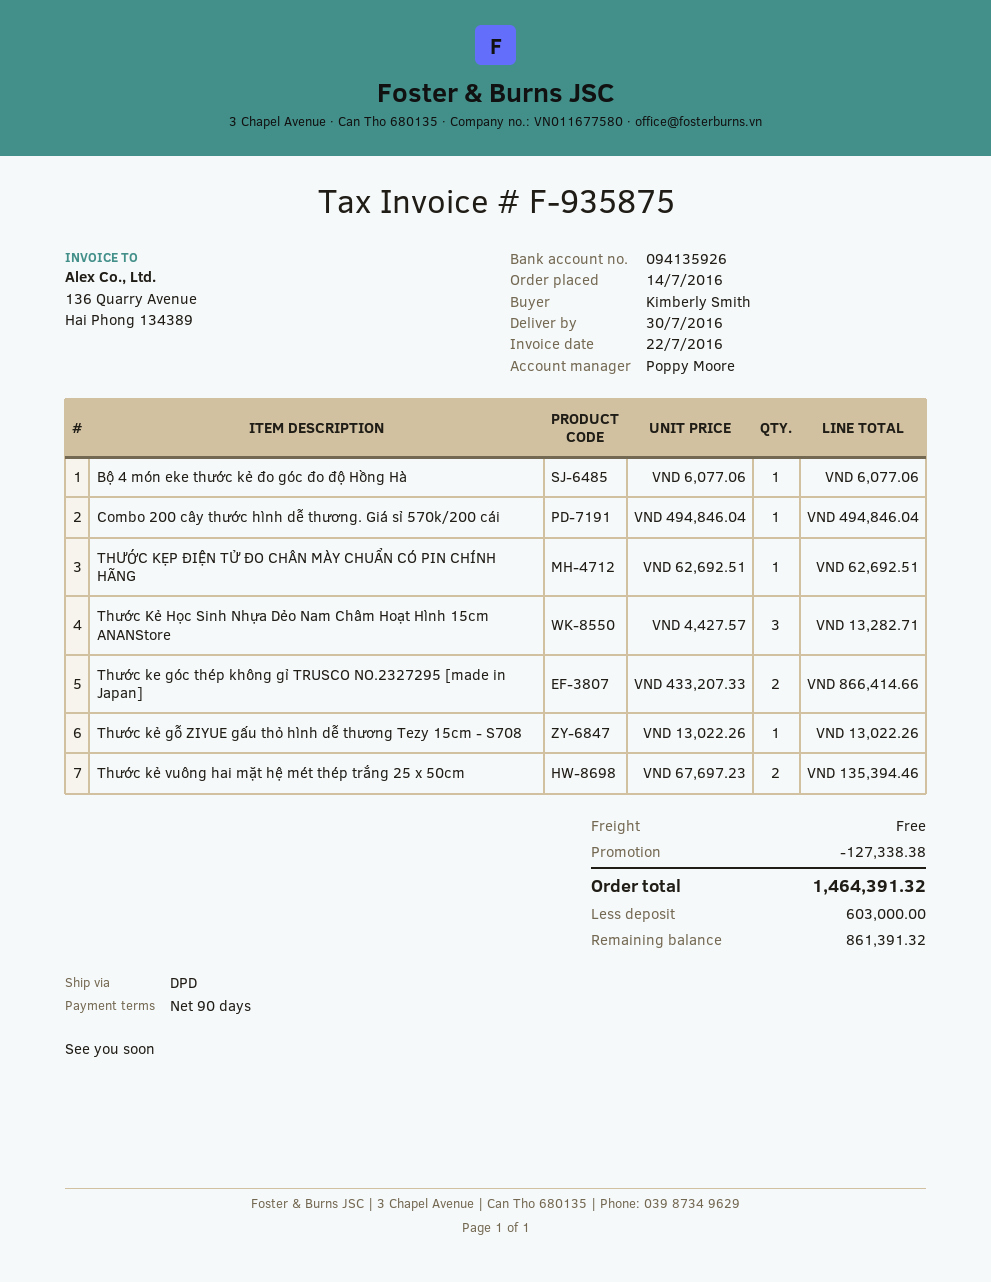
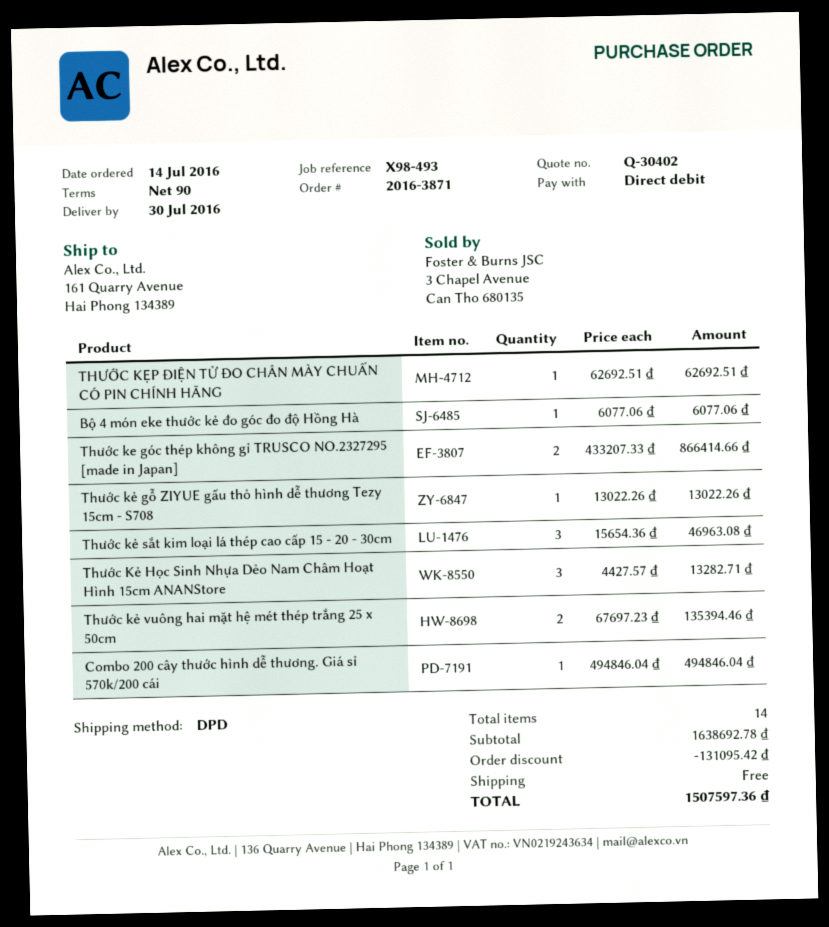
Thước kẻ sắt kim loại lá thép cao cấp 15 - 20 - 30cm: none -> 3 x 15654.36 = 46963.08
discount: 127338.38 -> 131095.42
total: 1464391.32 -> 1507597.36

